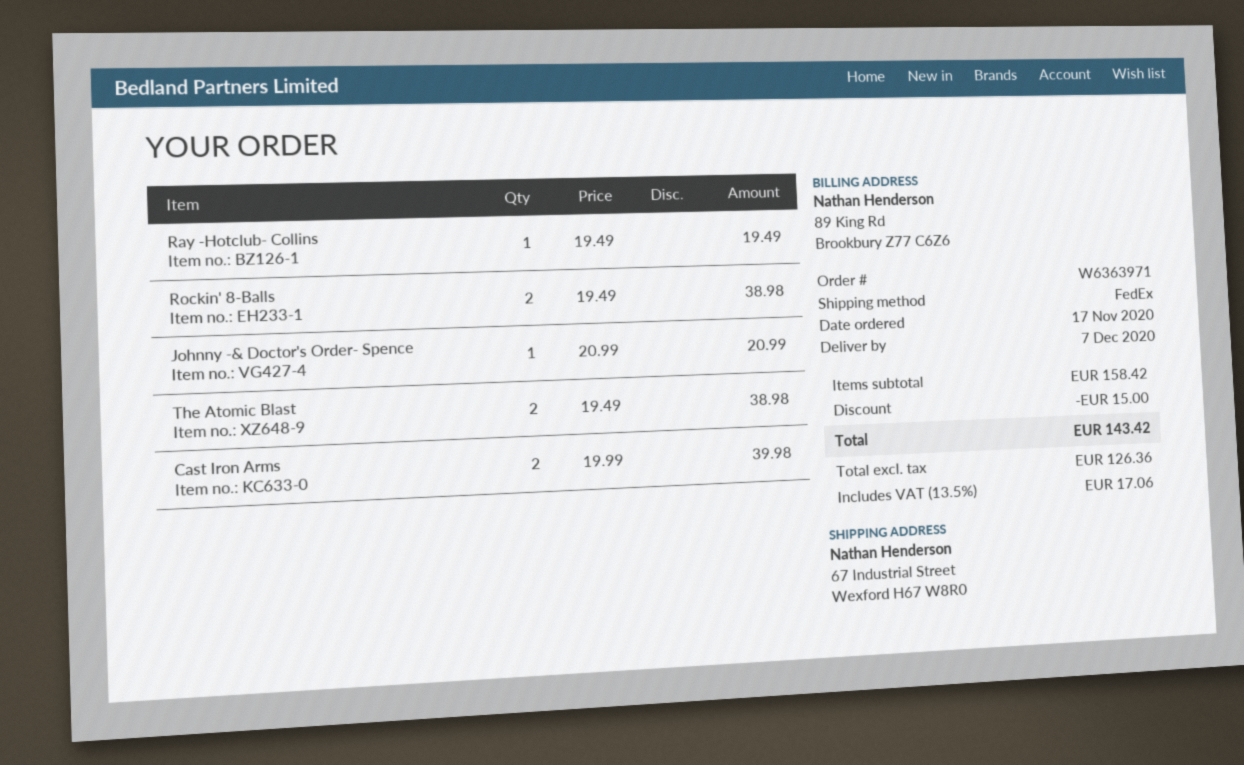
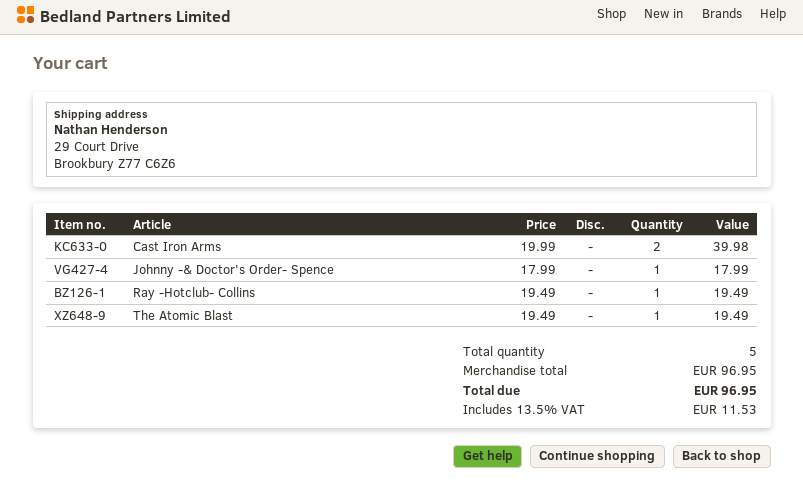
ship to: 67 Industrial Street, Wexford H67 W8R0 -> 29 Court Drive, Brookbury Z77 C6Z6
Rockin' 8-Balls: 2 x 19.49 = 38.98 -> none
Johnny -& Doctor's Order- Spence: 1 x 20.99 = 20.99 -> 1 x 17.99 = 17.99
The Atomic Blast: 2 x 19.49 = 38.98 -> 1 x 19.49 = 19.49
subtotal: 158.42 -> 96.95
discount: 15.00 -> none
tax: 13.5% = 17.06 -> 13.5% = 11.53
total: 143.42 -> 96.95

